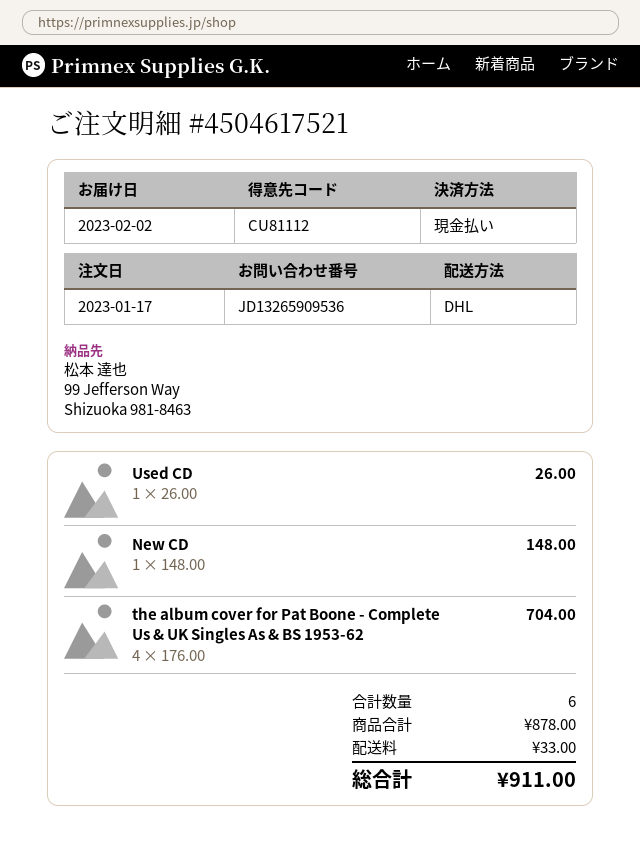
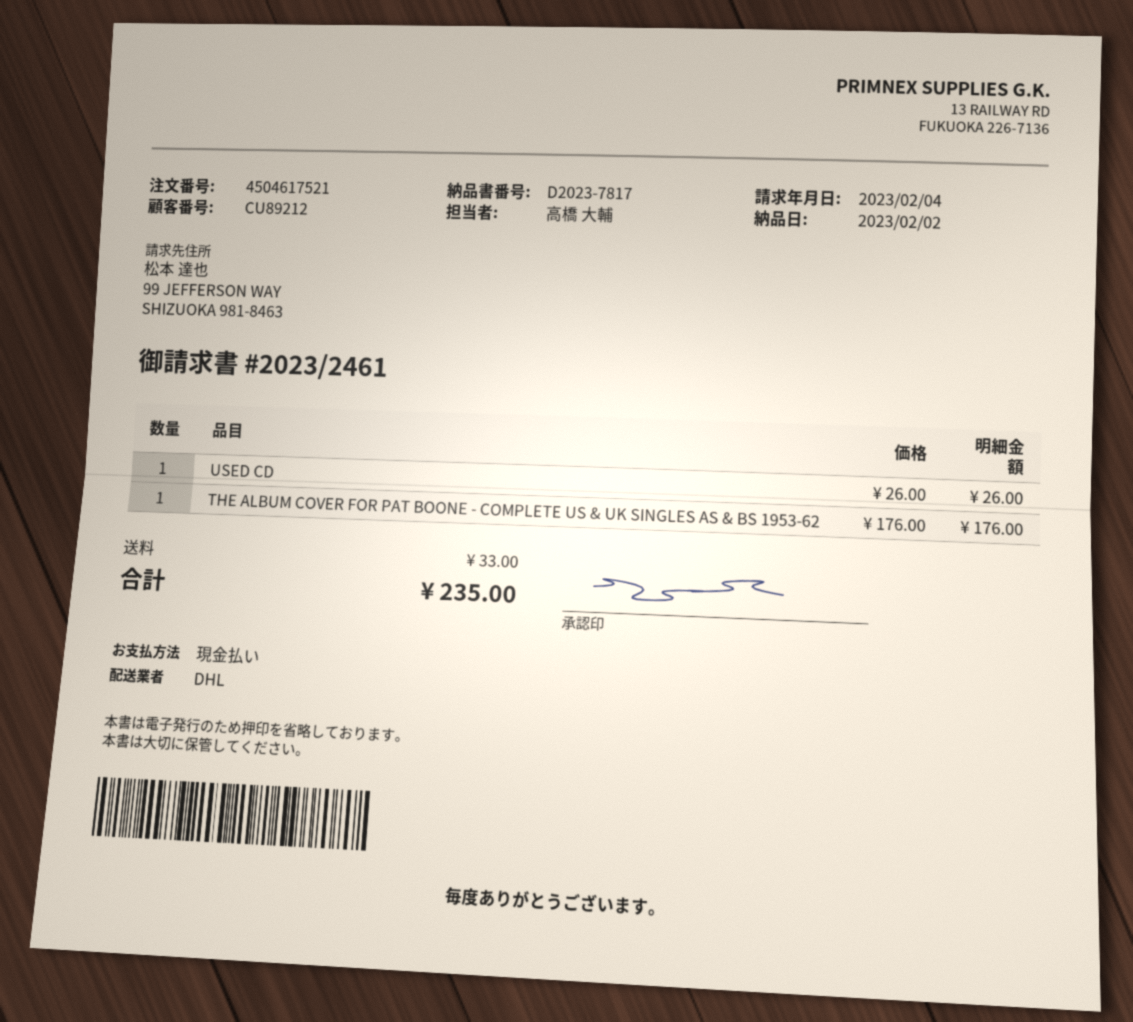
customer number: CU81112 -> CU89212
New CD: 1 x 148.00 = 148.00 -> none
the album cover for Pat Boone - Complete Us & UK Singles As & BS 1953-62: 4 x 176.00 = 704.00 -> 1 x 176.00 = 176.00
total: 911.00 -> 235.00

